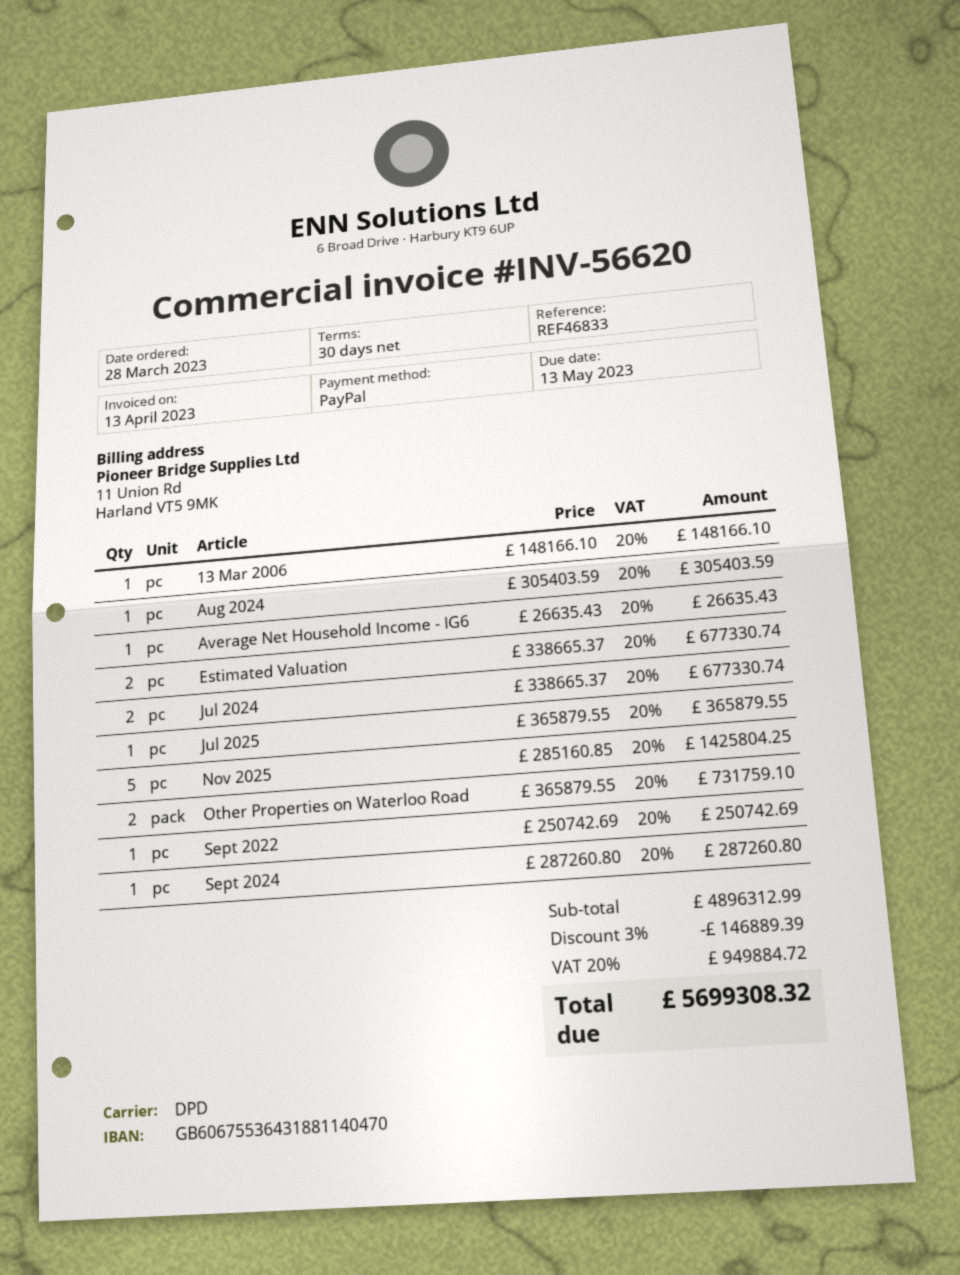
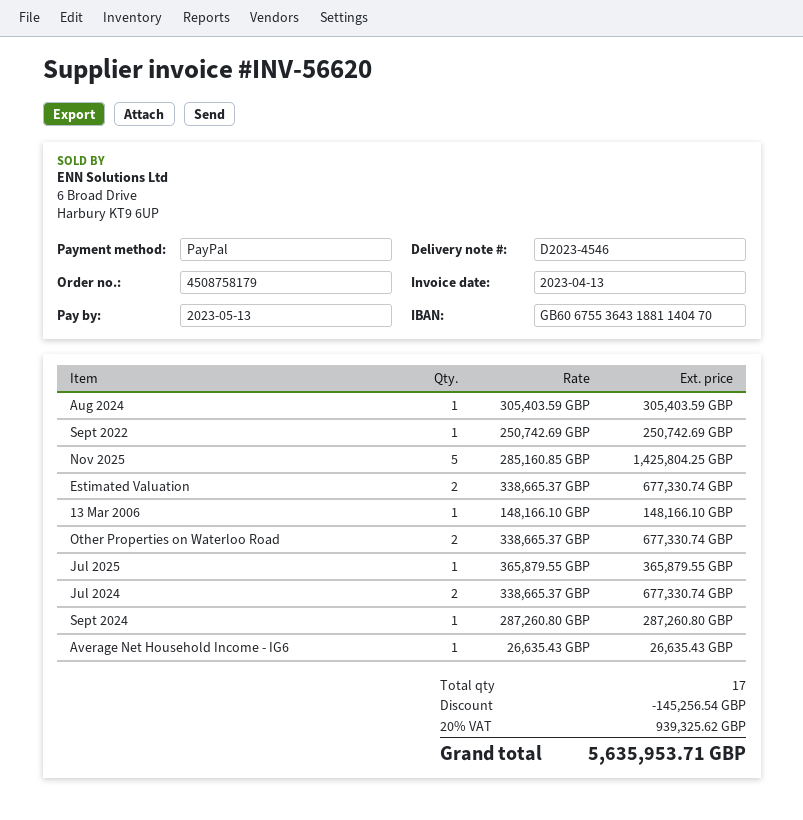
Other Properties on Waterloo Road: 2 x 365879.55 = 731759.10 -> 2 x 338665.37 = 677330.74
discount: 146889.39 -> 145256.54
tax: 20% = 949884.72 -> 20% = 939325.62
total: 5699308.32 -> 5635953.71

